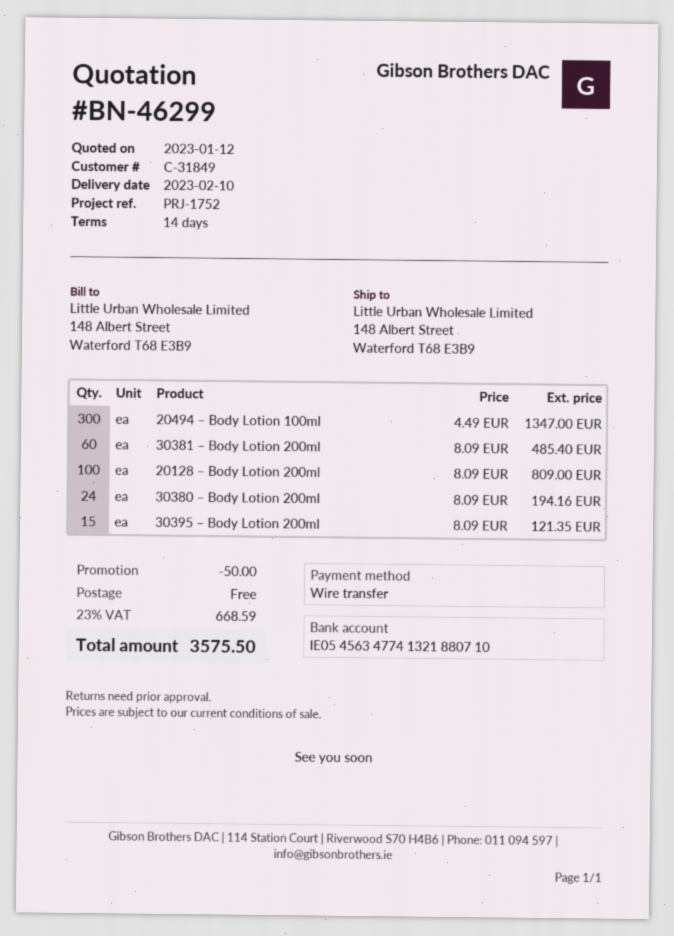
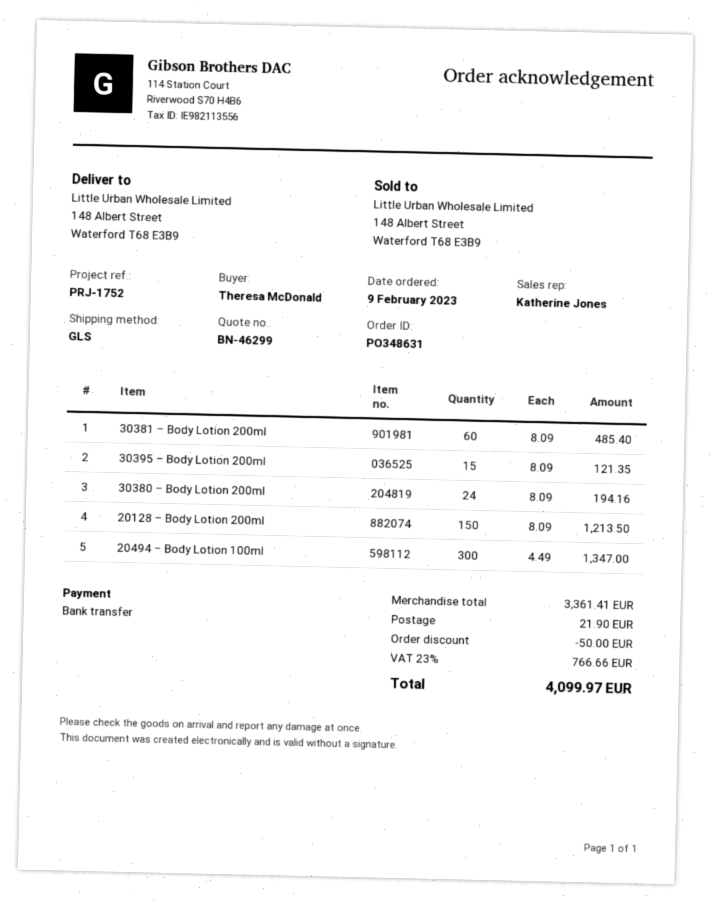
20128 – Body Lotion 200ml: 100 x 8.09 = 809.00 -> 150 x 8.09 = 1213.50
shipping: 0.00 -> 21.90
tax: 23% = 668.59 -> 23% = 766.66
total: 3575.50 -> 4099.97

